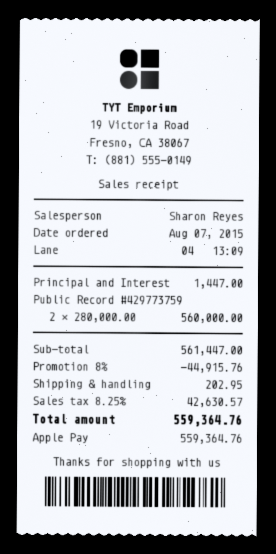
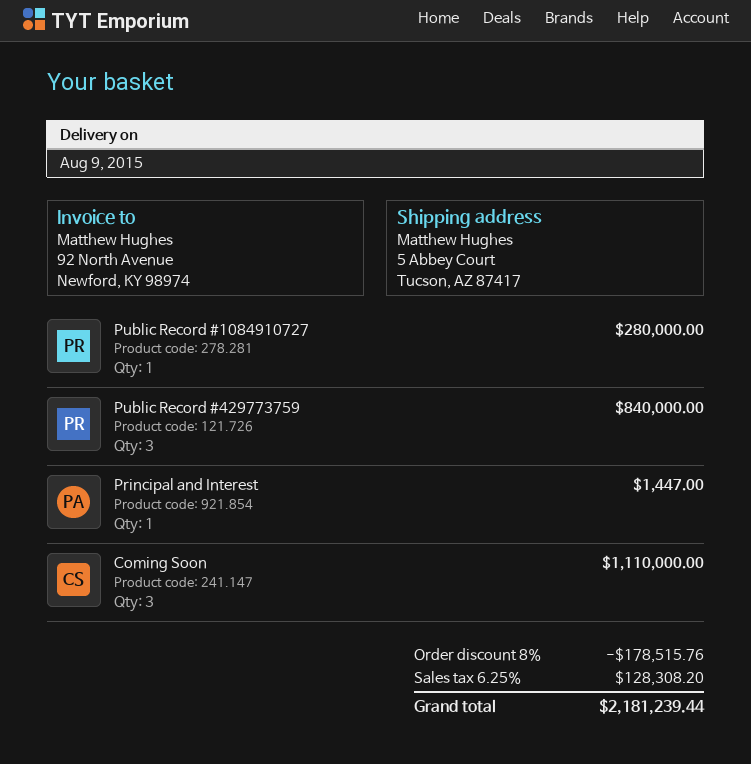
Public Record #429773759: 2 for 560000.00 -> 3 for 840000.00
Public Record #1084910727: none -> 1 for 280000.00
Coming Soon: none -> 3 for 1110000.00
discount: 8% = 44915.76 -> 8% = 178515.76
shipping: 202.95 -> none
tax: 8.25% = 42630.57 -> 6.25% = 128308.20
total: 559364.76 -> 2181239.44

